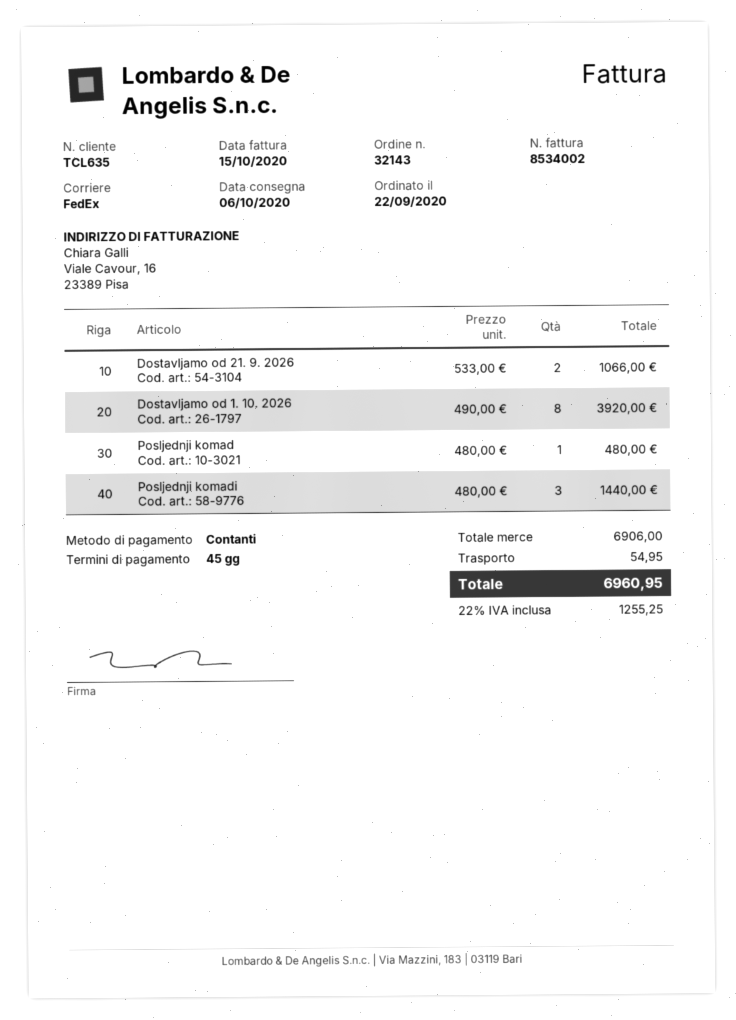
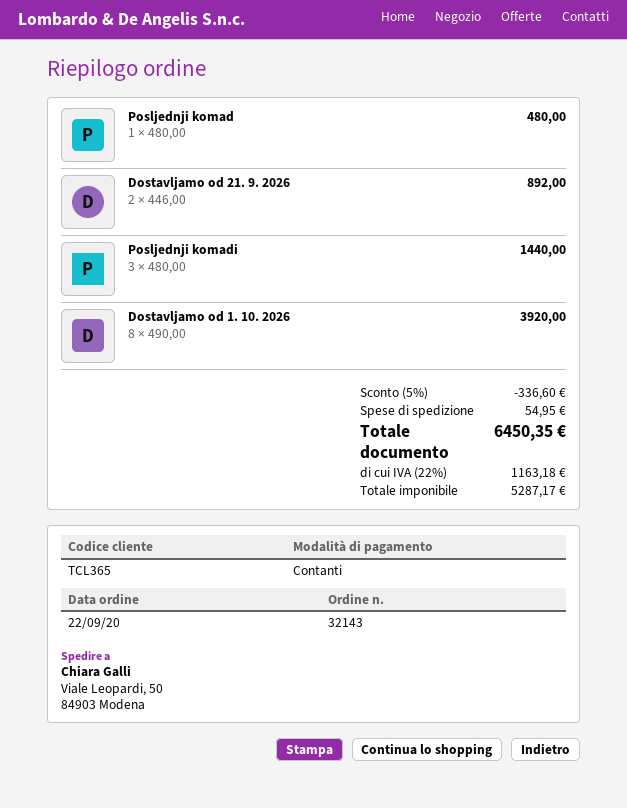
customer number: TCL635 -> TCL365
Dostavljamo od 21. 9. 2026: 2 x 533.00 = 1066.00 -> 2 x 446.00 = 892.00
discount: none -> 5% = 336.60
tax: 22% = 1255.25 -> 22% = 1163.18
total: 6960.95 -> 6450.35

